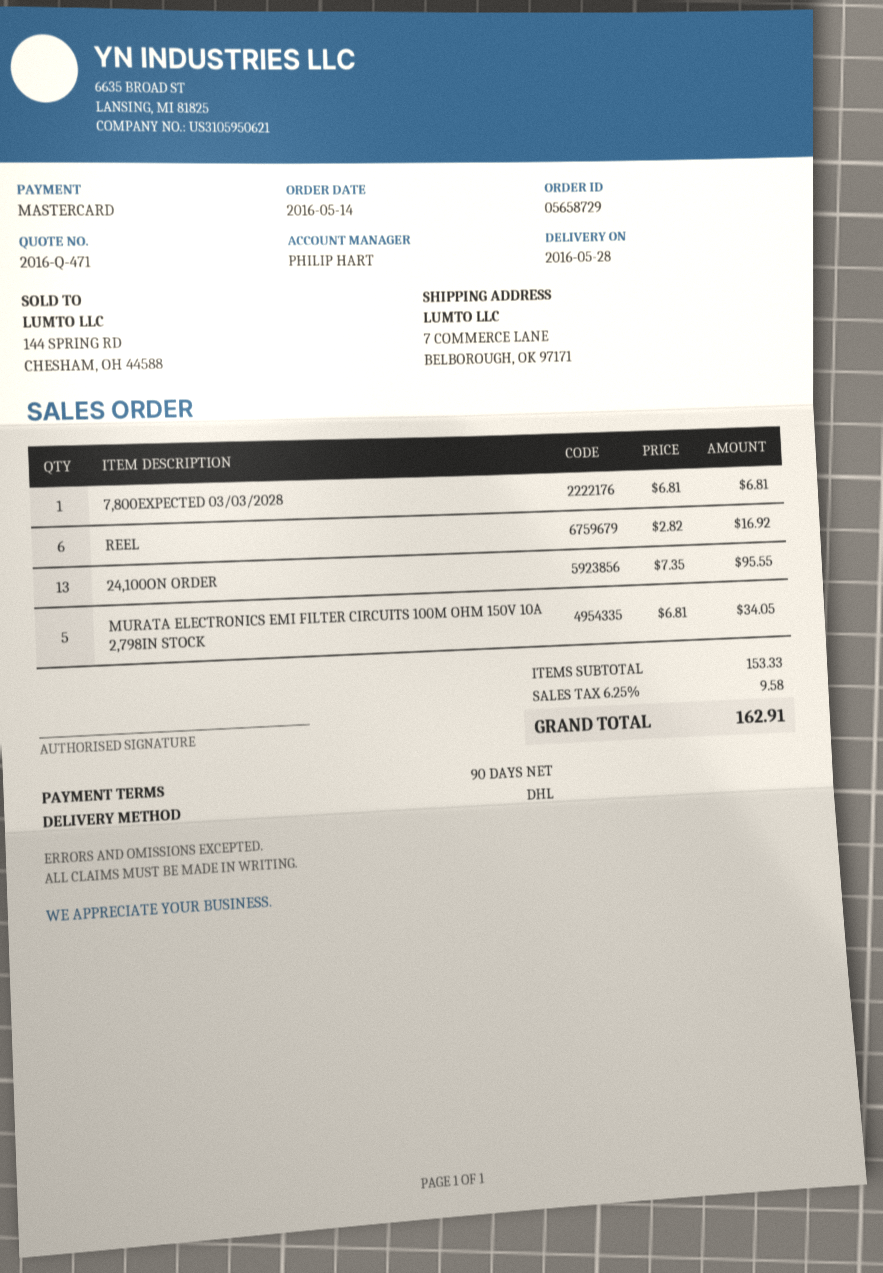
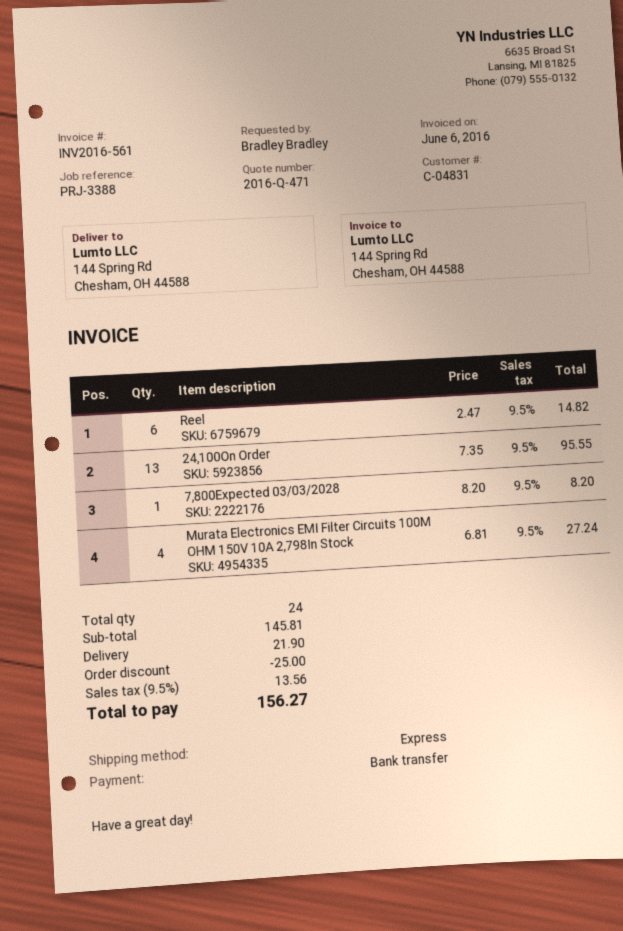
payment method: Mastercard -> bank transfer
shipping method: DHL -> express
ship to: 7 COMMERCE LANE, BELBOROUGH, OK 97171 -> 144 Spring Rd, Chesham, OH 44588
7,800EXPECTED 03/03/2028: 1 x 6.81 = 6.81 -> 1 x 8.20 = 8.20
REEL: 6 x 2.82 = 16.92 -> 6 x 2.47 = 14.82
MURATA ELECTRONICS EMI FILTER CIRCUITS 100M OHM 150V 10A 2,798IN STOCK: 5 x 6.81 = 34.05 -> 4 x 6.81 = 27.24
subtotal: 153.33 -> 145.81
discount: none -> 25.00
shipping: none -> 21.90
tax: 6.25% = 9.58 -> 9.5% = 13.56
total: 162.91 -> 156.27

